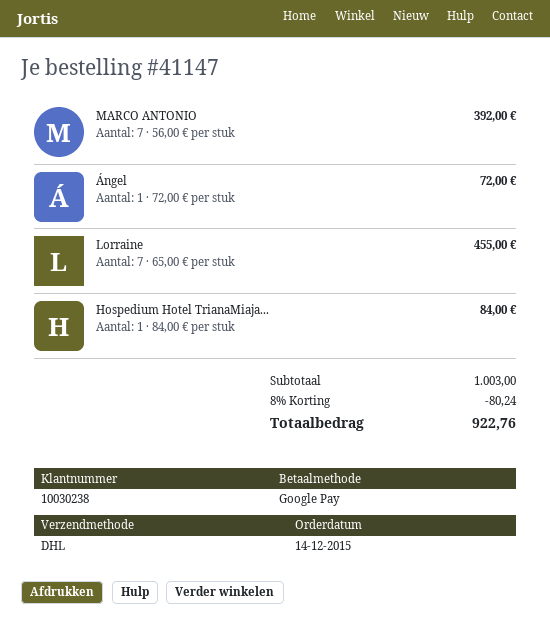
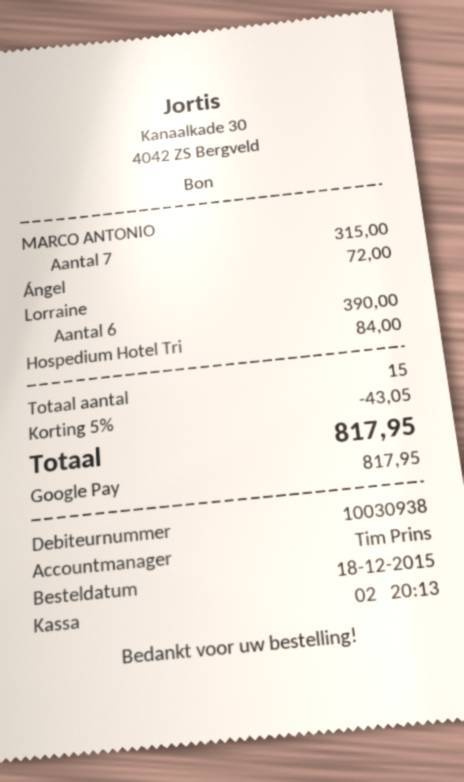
order date: 2015-12-14 -> 2015-12-18
customer number: 10030238 -> 10030938
MARCO ANTONIO: 7 for 392.00 -> 7 for 315.00
Lorraine: 7 for 455.00 -> 6 for 390.00
discount: 8% = 80.24 -> 5% = 43.05
total: 922.76 -> 817.95

